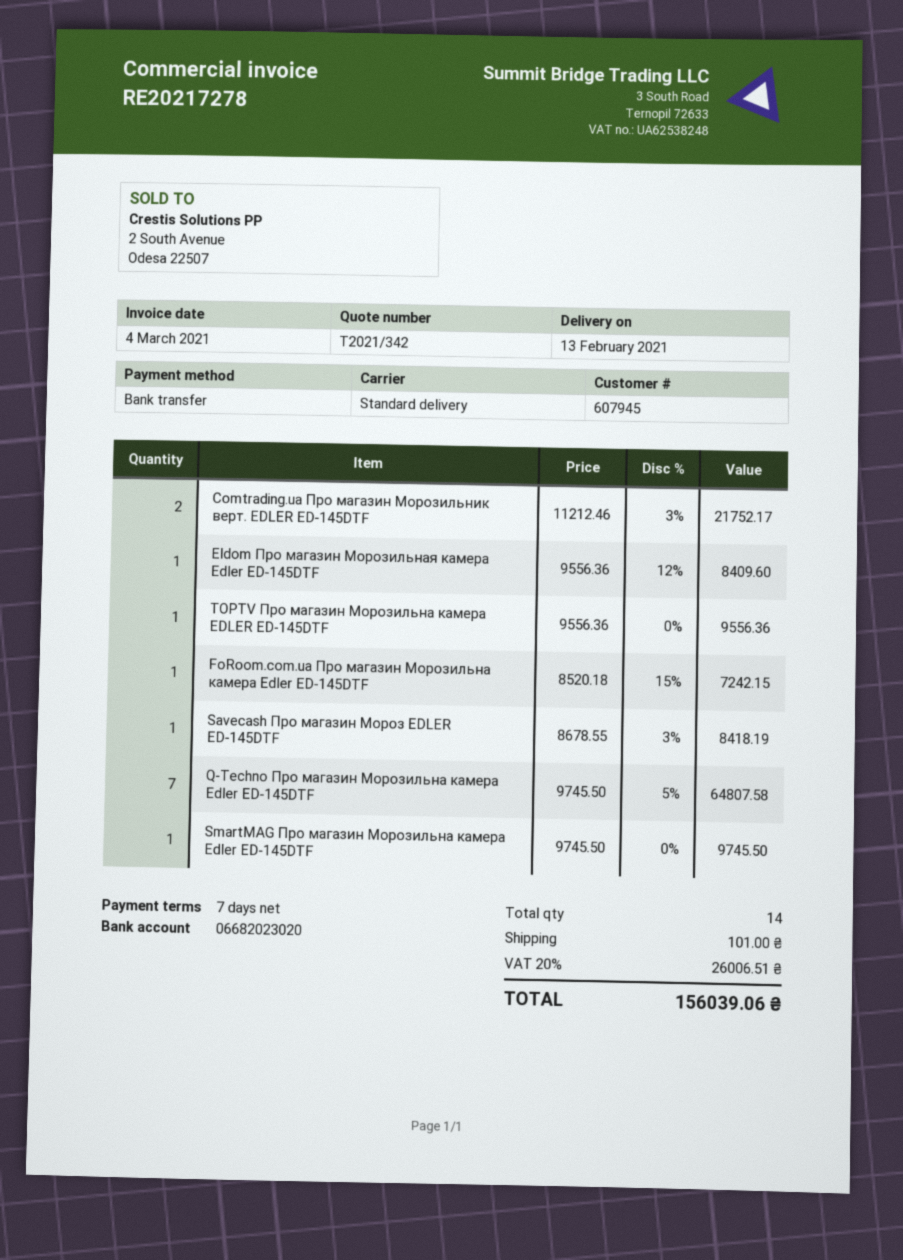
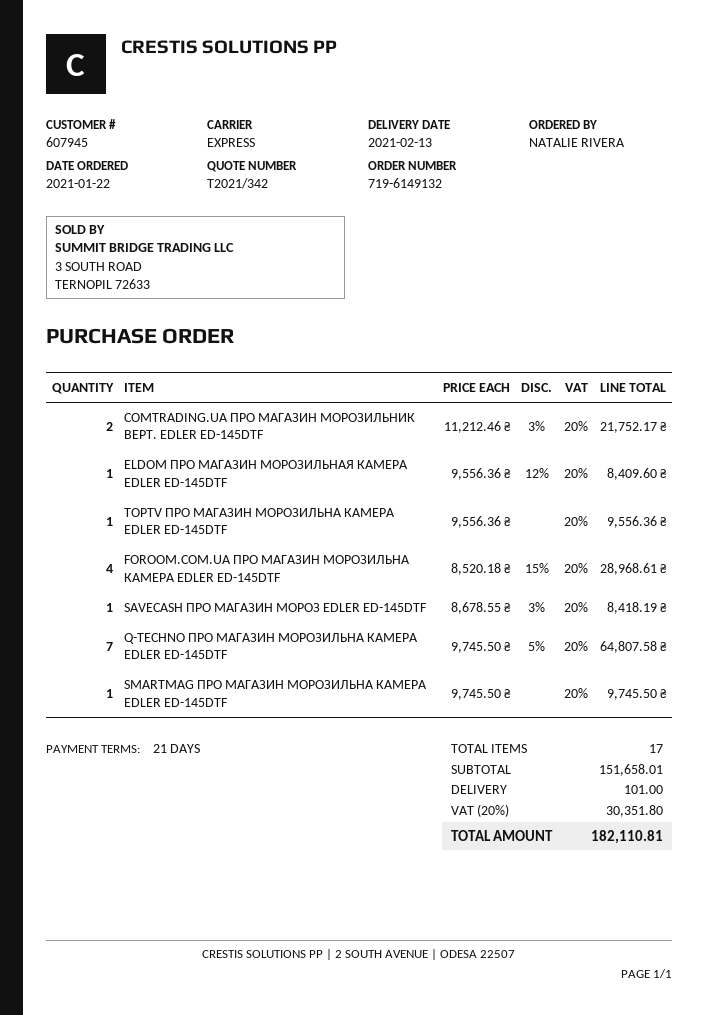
payment terms: 7 days -> 21 days
shipping method: standard -> express
FoRoom.com.ua Про магазин Морозильна камера Edler ED-145DTF: 1 x 8520.18 - 15% = 7242.15 -> 4 x 8520.18 - 15% = 28968.61
total quantity: 14 -> 17
tax: 20% = 26006.51 -> 20% = 30351.80
total: 156039.06 -> 182110.81

